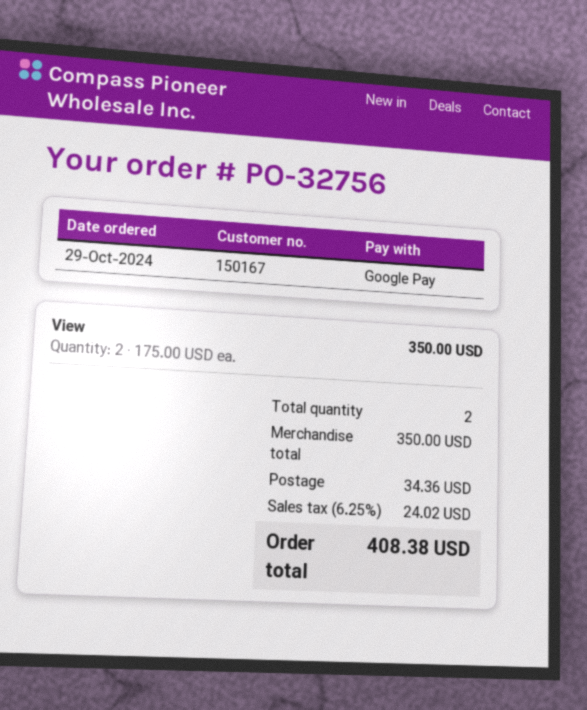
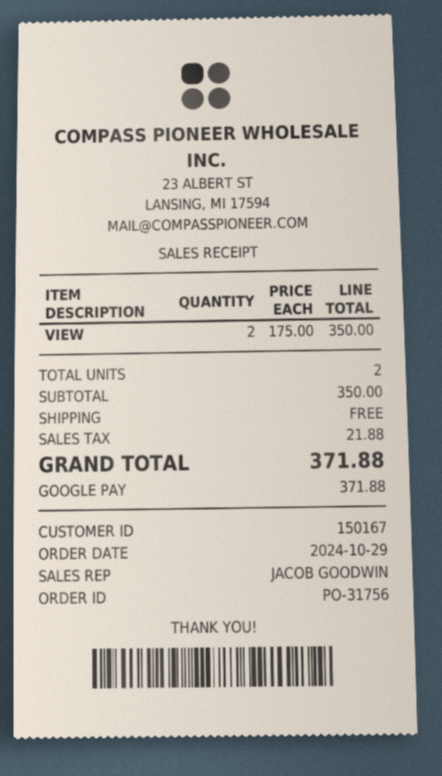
order number: PO-32756 -> PO-31756
shipping: 34.36 -> 0.00
tax: 24.02 -> 21.88
total: 408.38 -> 371.88

